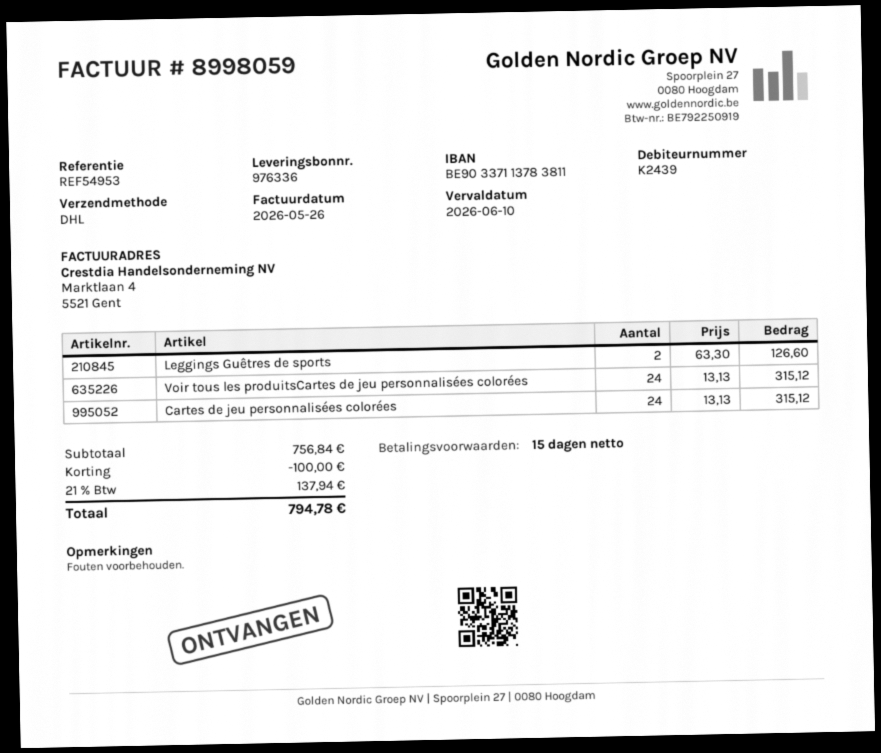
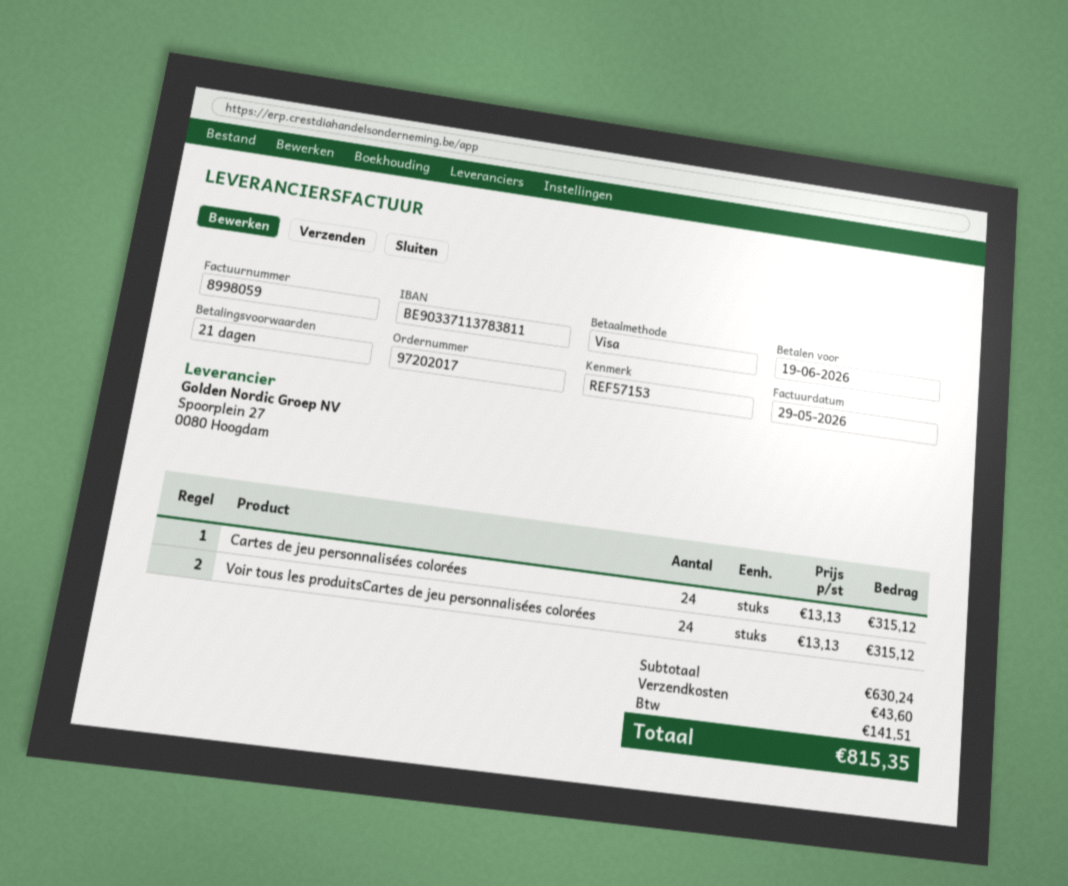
invoice date: 2026-05-26 -> 2026-05-29
payment terms: 15 days -> 21 days
due date: 2026-06-10 -> 2026-06-19
reference: REF54953 -> REF57153
Leggings Guêtres de sports: 2 x 63.30 = 126.60 -> none
subtotal: 756.84 -> 630.24
discount: 100.00 -> none
shipping: none -> 43.60
tax: 137.94 -> 141.51
total: 794.78 -> 815.35

